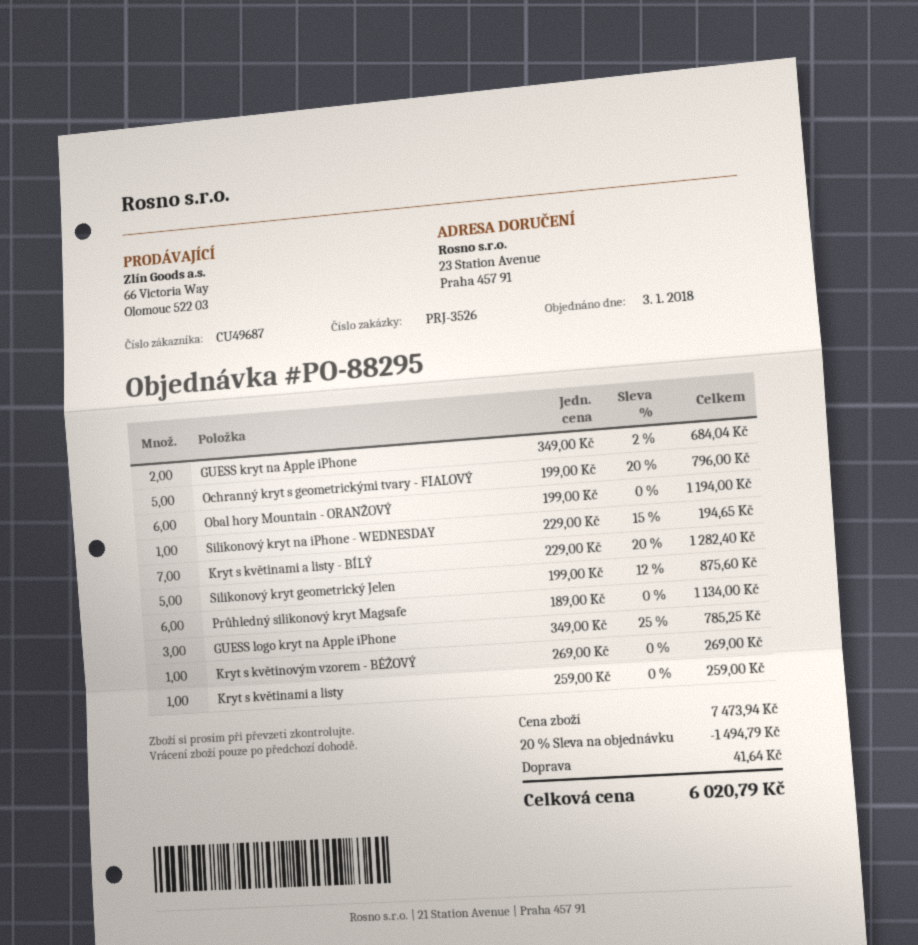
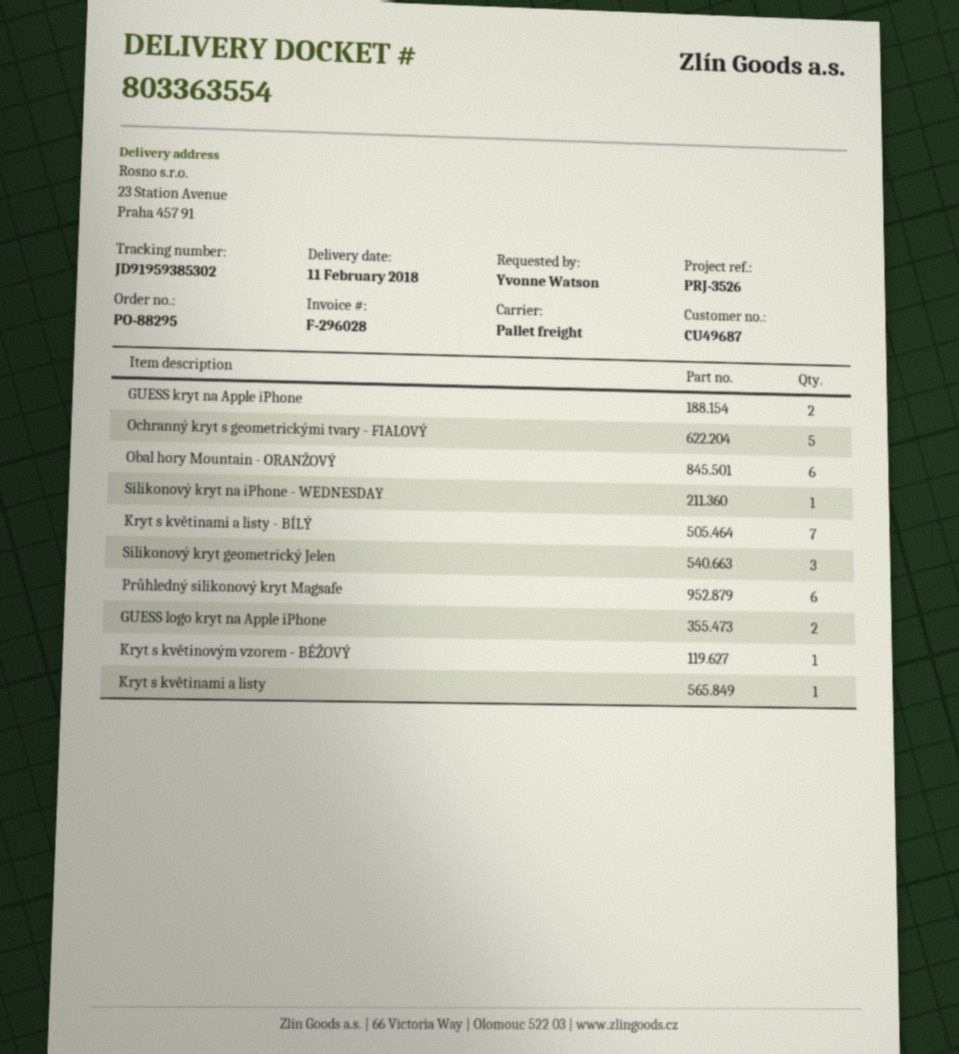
Silikonový kryt geometrický Jelen: 5 -> 3
GUESS logo kryt na Apple iPhone: 3 -> 2

